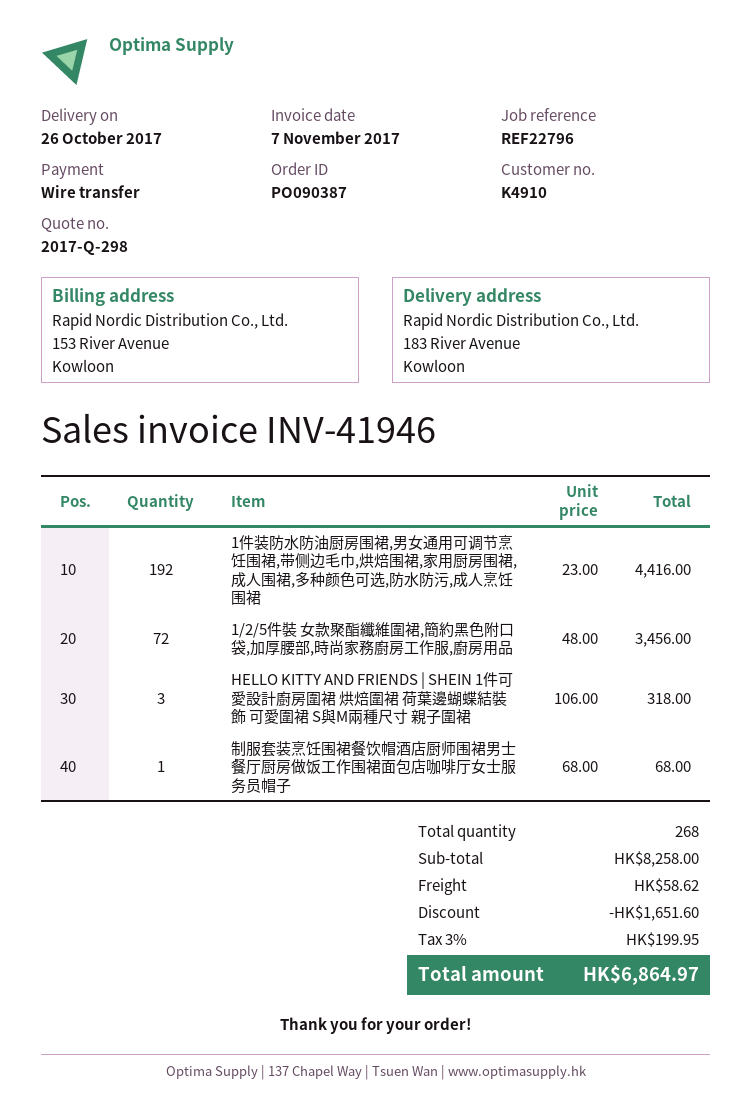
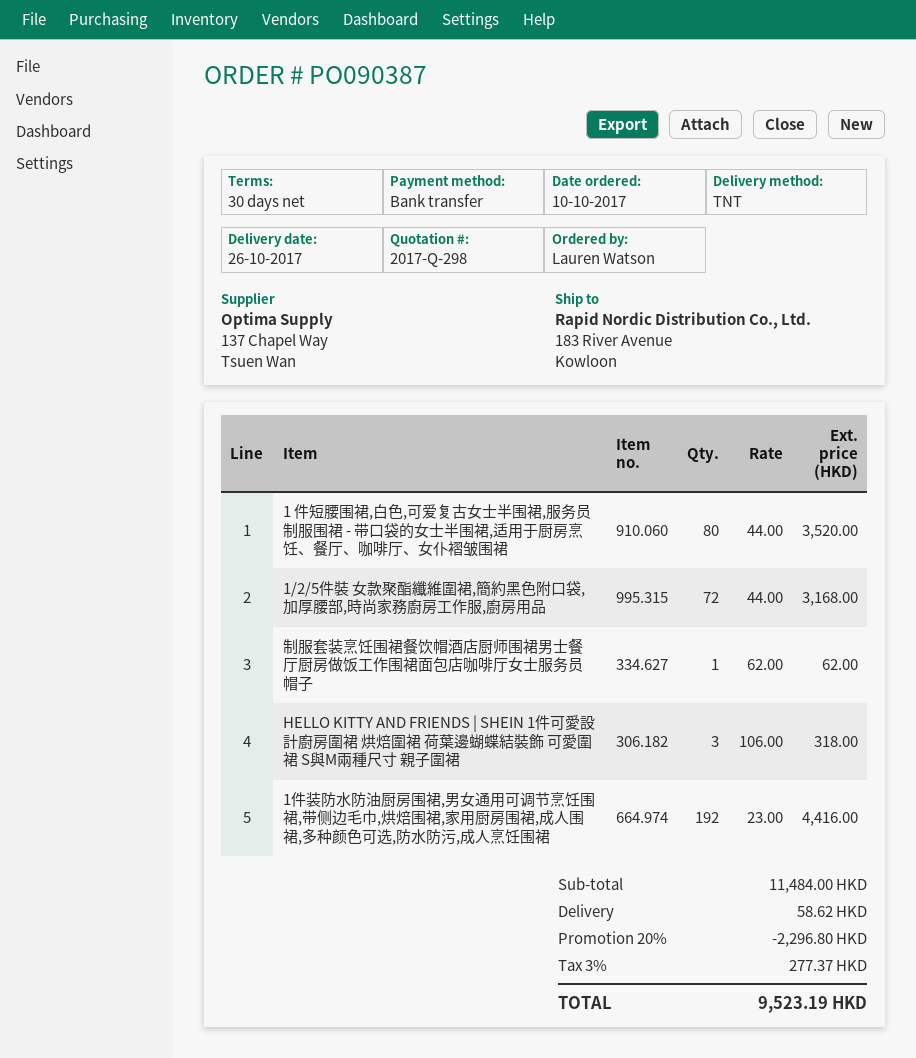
1/2/5件裝 女款聚酯纖維圍裙,簡約黑色附口袋,加厚腰部,時尚家務廚房工作服,廚房用品: 72 x 48.00 = 3456.00 -> 72 x 44.00 = 3168.00
制服套装烹饪围裙餐饮帽酒店厨师围裙男士餐厅厨房做饭工作围裙面包店咖啡厅女士服务员帽子: 1 x 68.00 = 68.00 -> 1 x 62.00 = 62.00
1 件短腰围裙,白色,可爱复古女士半围裙,服务员制服围裙 - 带口袋的女士半围裙,适用于厨房烹饪、餐厅、咖啡厅、女仆褶皱围裙: none -> 80 x 44.00 = 3520.00
subtotal: 8258.00 -> 11484.00
discount: 1651.60 -> 2296.80
tax: 3% = 199.95 -> 3% = 277.37
total: 6864.97 -> 9523.19

